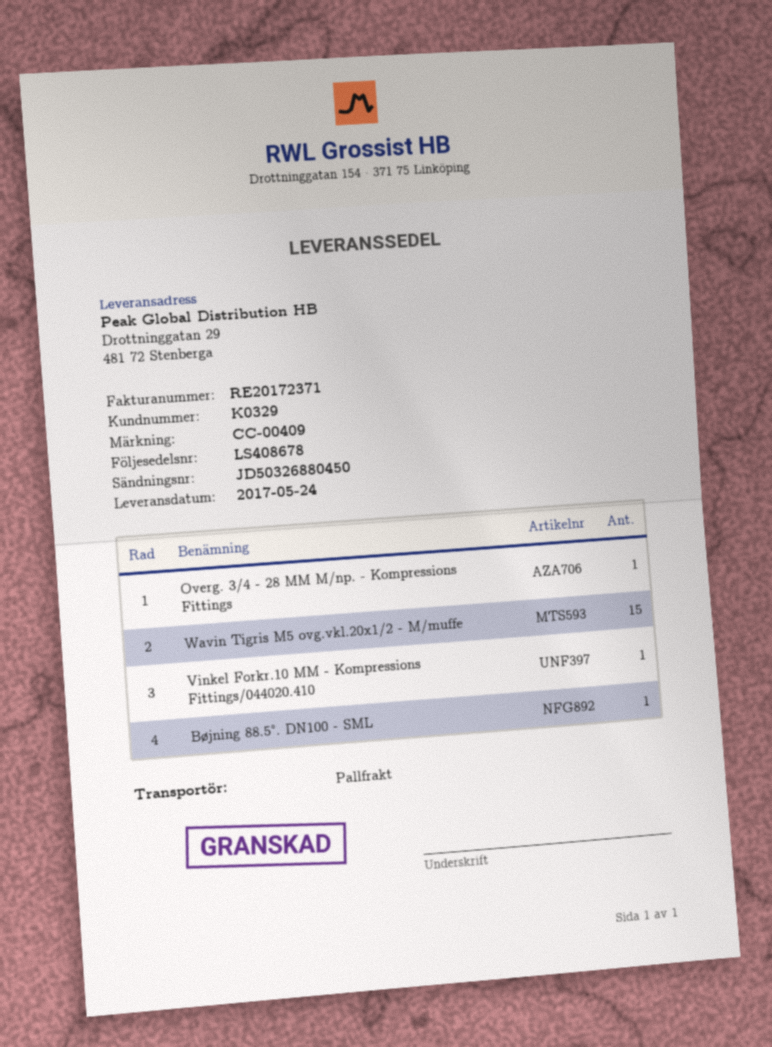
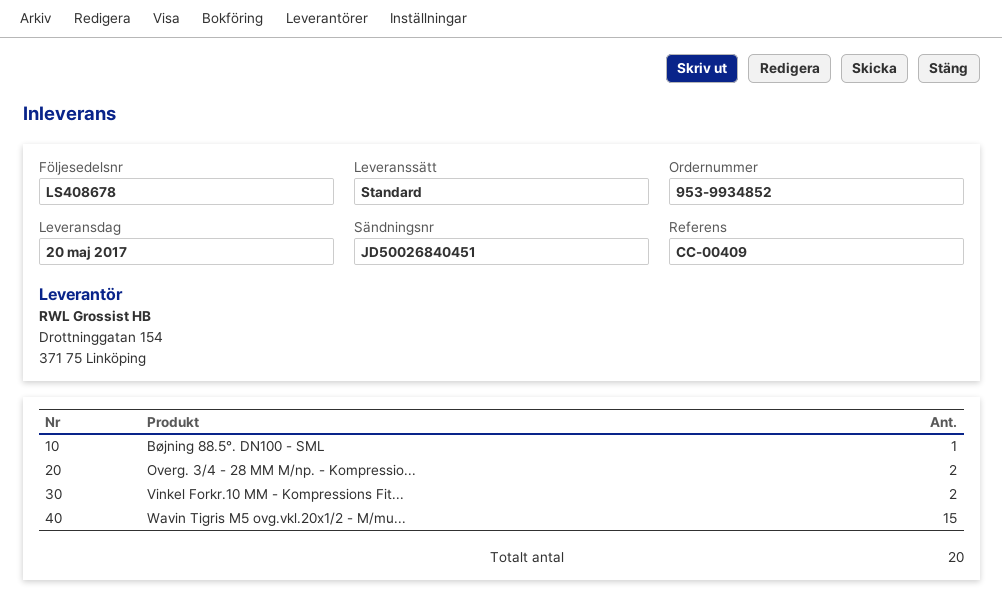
delivery date: 2017-05-24 -> 2017-05-20
shipping method: pallet freight -> standard
tracking number: JD50326880450 -> JD50026840451
Overg. 3/4 - 28 MM M/np. - Kompressions Fittings: 1 -> 2
Vinkel Forkr.10 MM - Kompressions Fittings/044020.410: 1 -> 2

